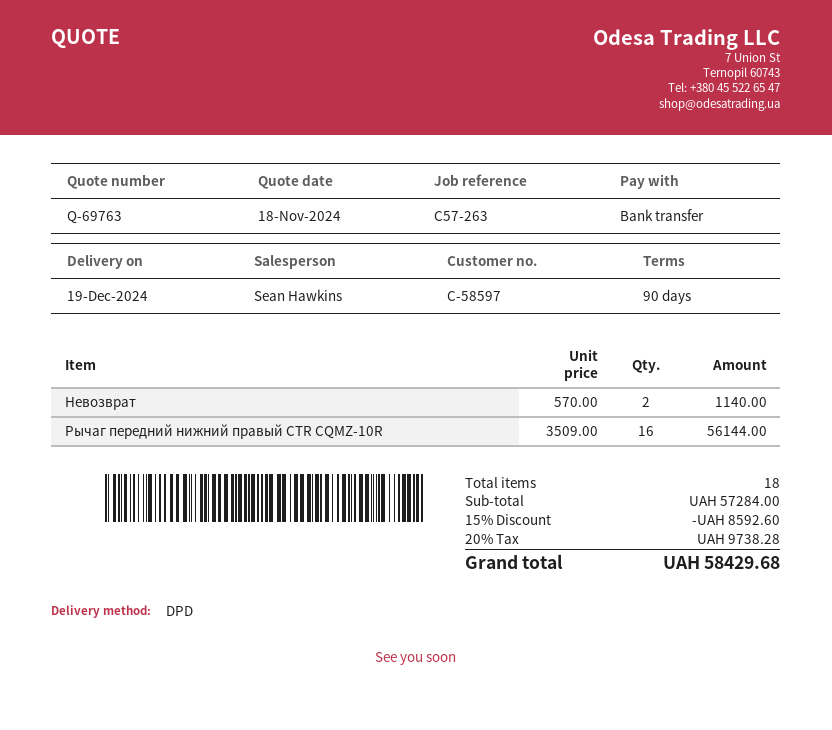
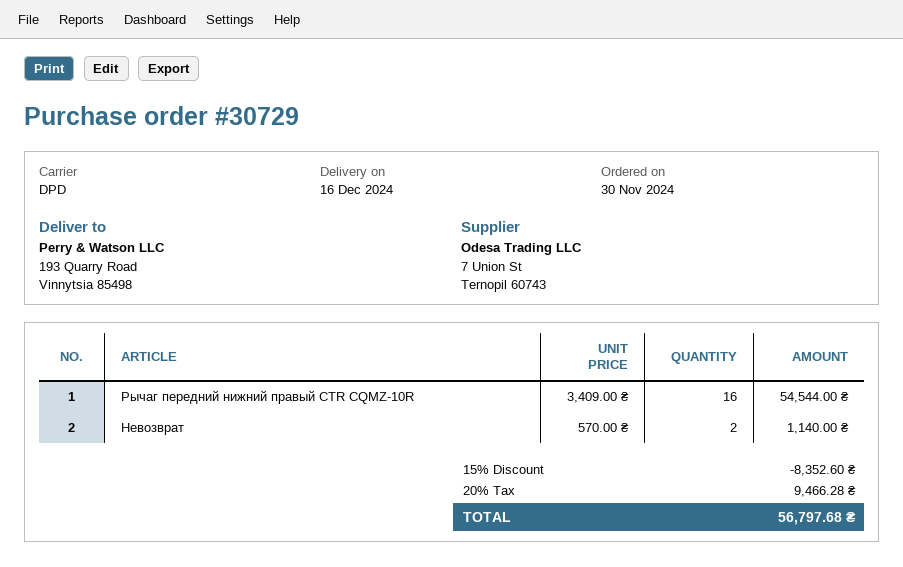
delivery date: 2024-12-19 -> 2024-12-16
Рычаг передний нижний правый CTR CQMZ-10R: 16 x 3509.00 = 56144.00 -> 16 x 3409.00 = 54544.00
discount: 15% = 8592.60 -> 15% = 8352.60
tax: 20% = 9738.28 -> 20% = 9466.28
total: 58429.68 -> 56797.68

